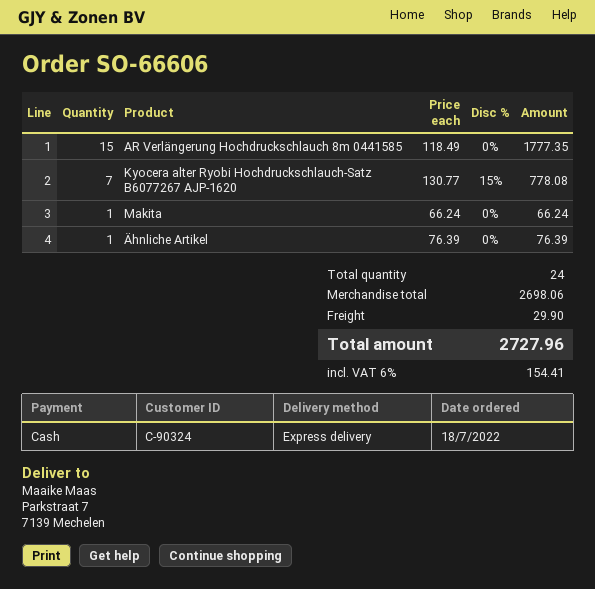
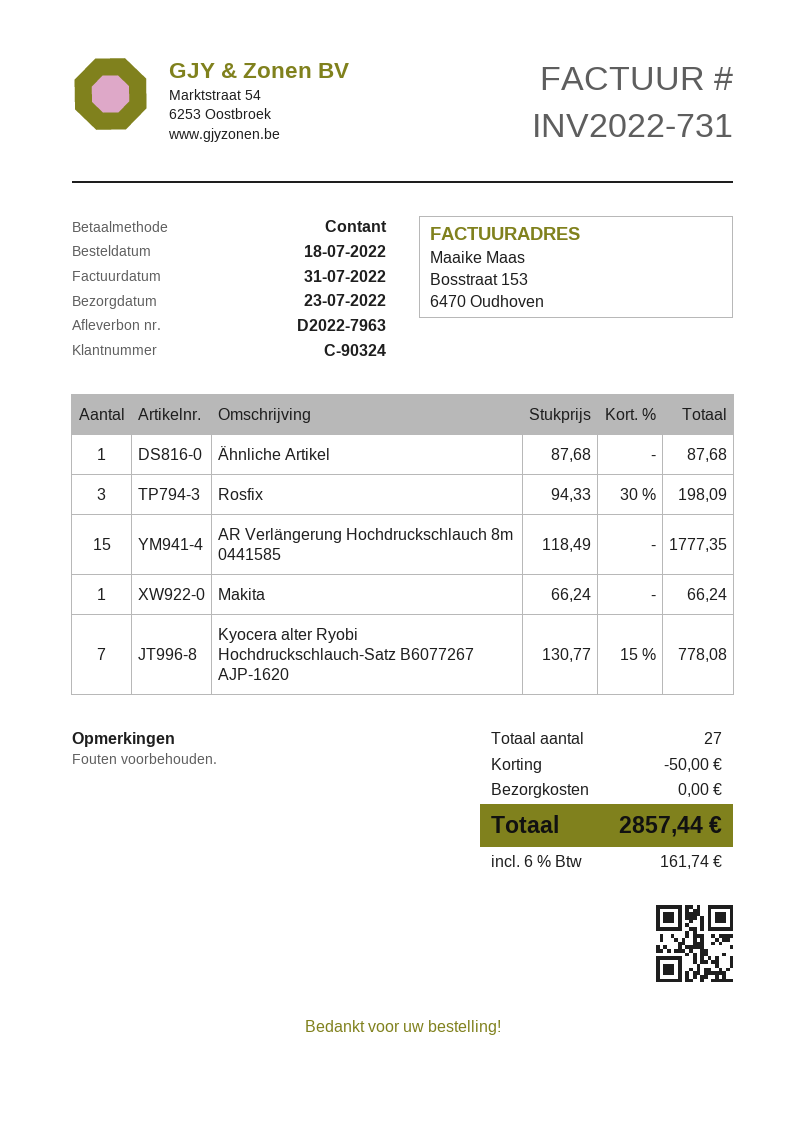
Ähnliche Artikel: 1 x 76.39 = 76.39 -> 1 x 87.68 = 87.68
Rosfix: none -> 3 x 94.33 - 30% = 198.09
total quantity: 24 -> 27
discount: none -> 50.00
shipping: 29.90 -> 0.00
tax: 6% = 154.41 -> 6% = 161.74
total: 2727.96 -> 2857.44

